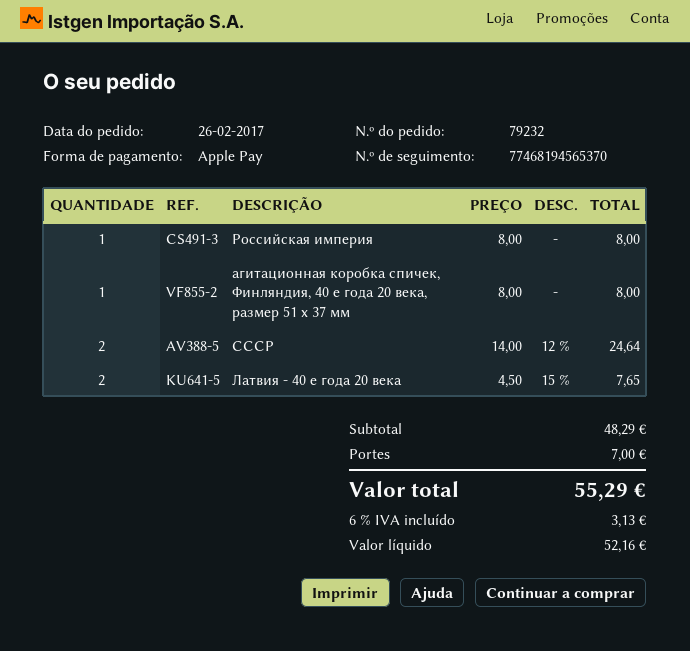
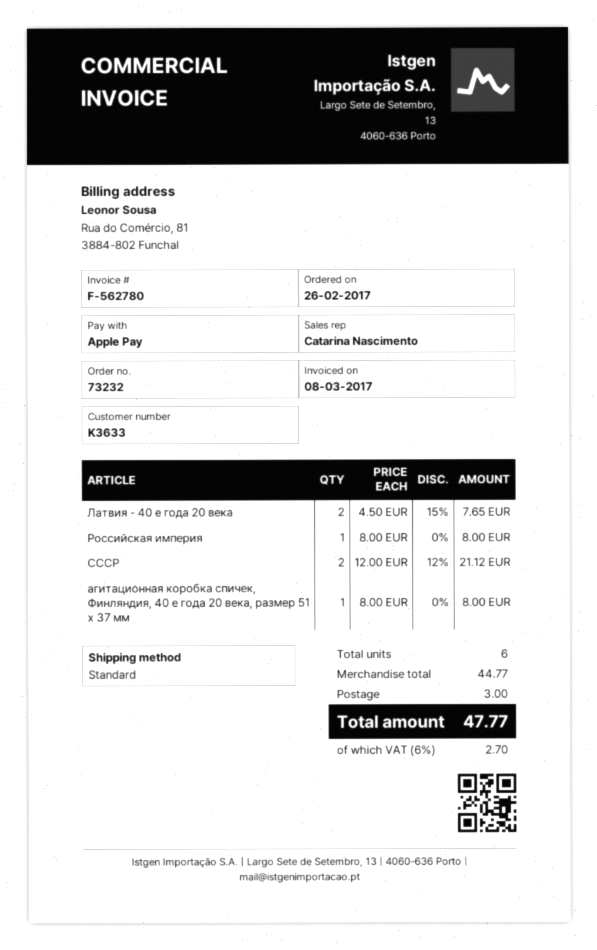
order number: 79232 -> 73232
СССР: 2 x 14.00 - 12% = 24.64 -> 2 x 12.00 - 12% = 21.12
subtotal: 48.29 -> 44.77
shipping: 7.00 -> 3.00
tax: 6% = 3.13 -> 6% = 2.70
total: 55.29 -> 47.77

